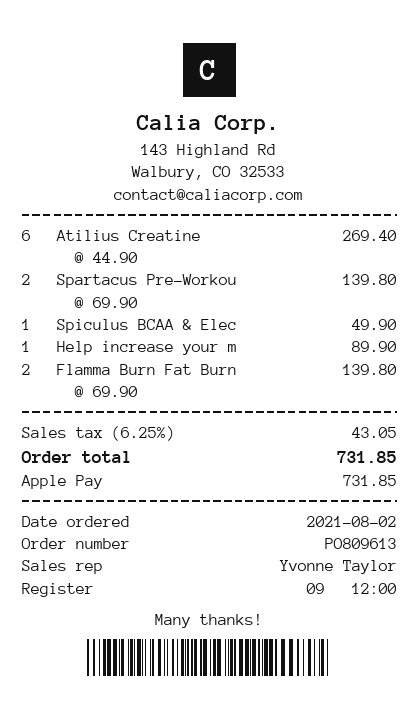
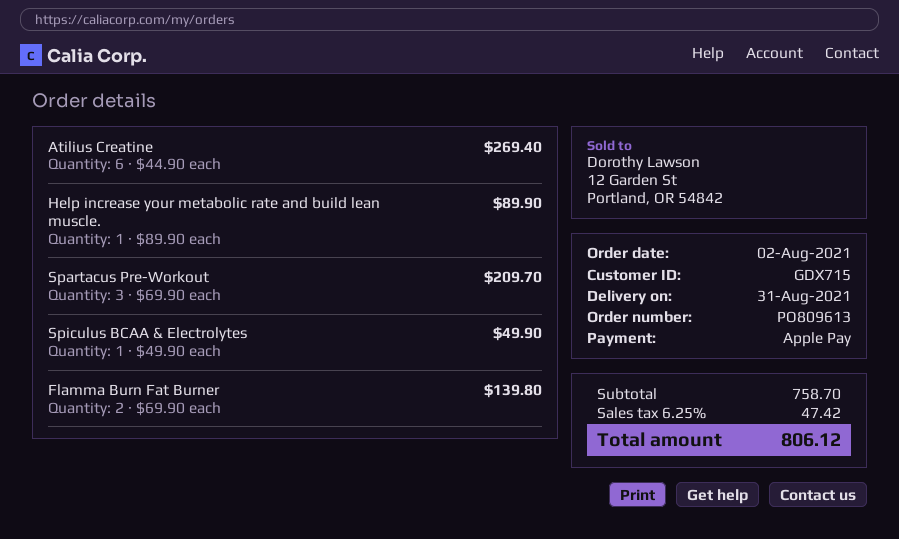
Spartacus Pre-Workou: 2 x 69.90 = 139.80 -> 3 x 69.90 = 209.70
tax: 6.25% = 43.05 -> 6.25% = 47.42
total: 731.85 -> 806.12

